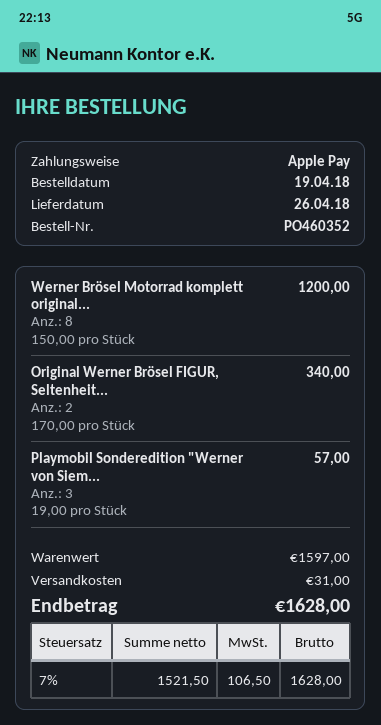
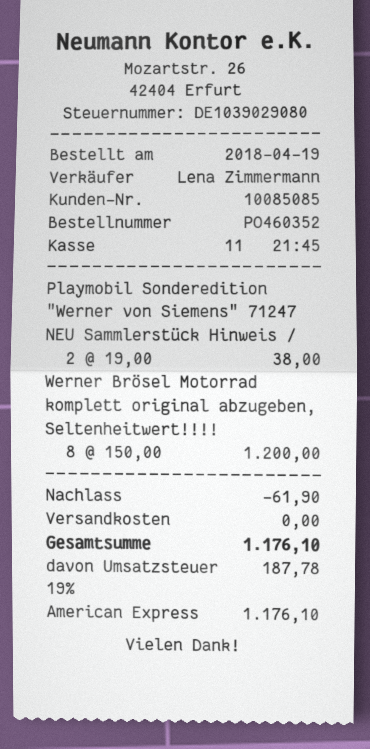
payment method: Apple Pay -> American Express
Original Werner Brösel FIGUR, Seltenheit...: 2 x 170.00 = 340.00 -> none
Playmobil Sonderedition "Werner von Siem...: 3 x 19.00 = 57.00 -> 2 x 19.00 = 38.00
discount: none -> 61.90
shipping: 31.00 -> 0.00
tax: 7% = 106.50 -> 19% = 187.78
total: 1628.00 -> 1176.10

